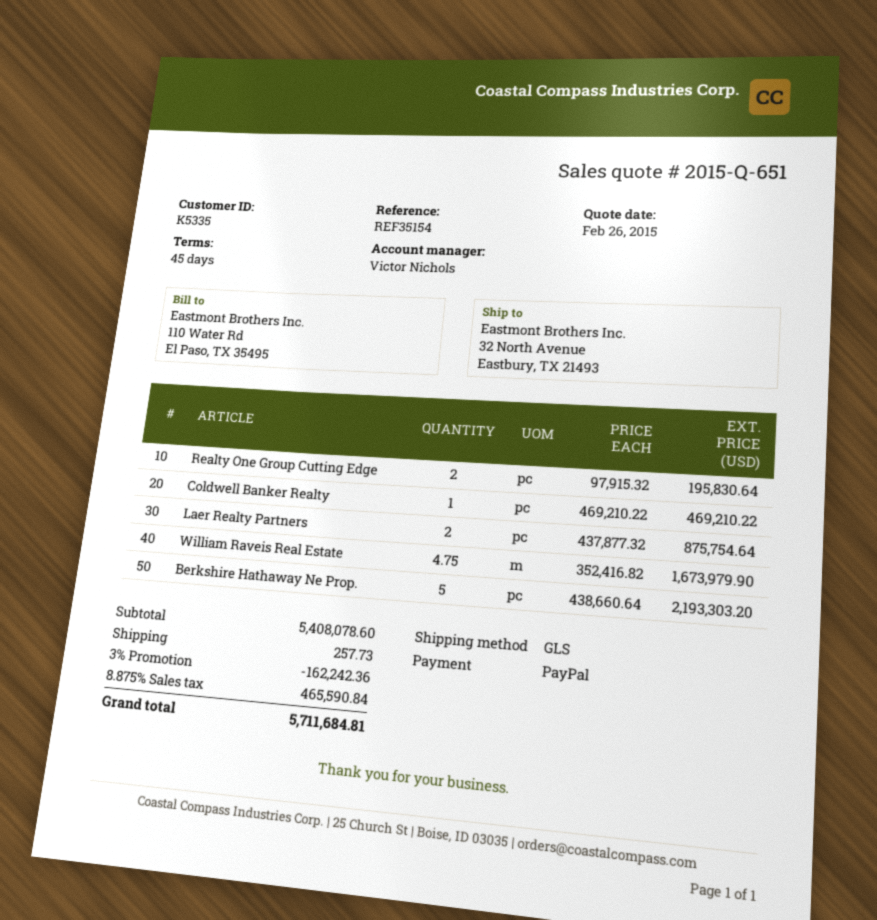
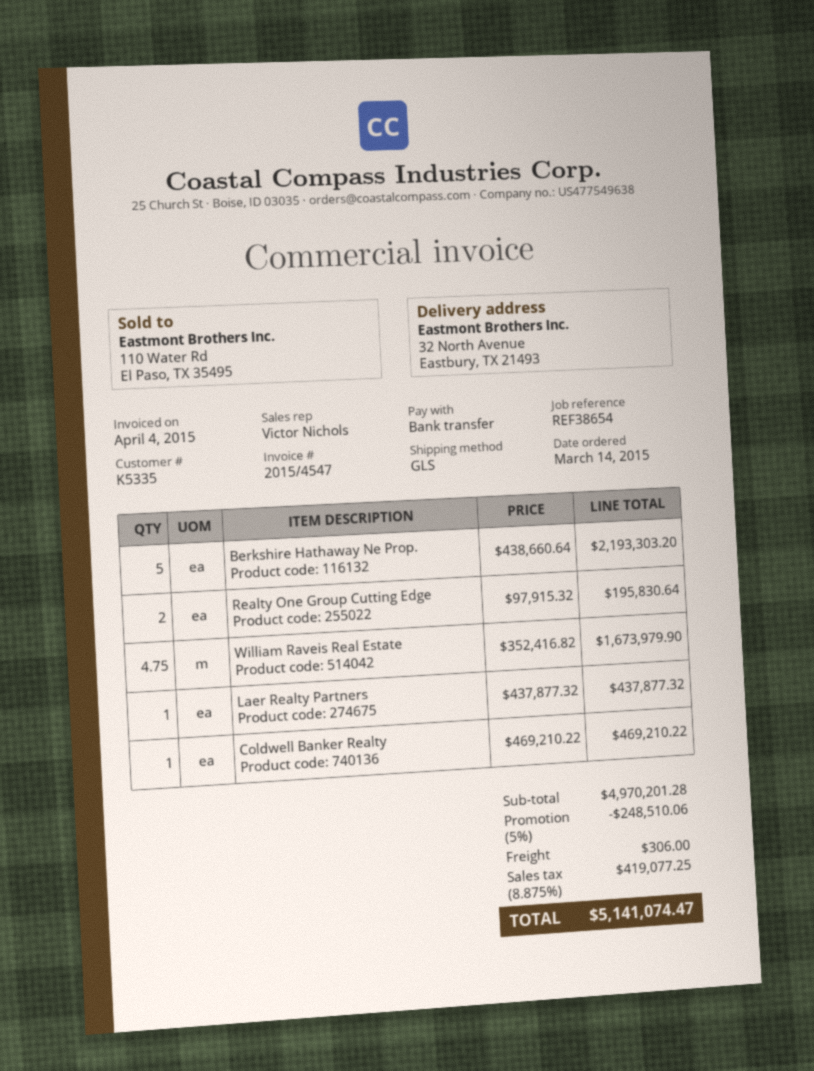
reference: REF35154 -> REF38654
payment method: PayPal -> bank transfer
Laer Realty Partners: 2 x 437877.32 = 875754.64 -> 1 x 437877.32 = 437877.32
subtotal: 5408078.60 -> 4970201.28
discount: 3% = 162242.36 -> 5% = 248510.06
shipping: 257.73 -> 306.00
tax: 8.875% = 465590.84 -> 8.875% = 419077.25
total: 5711684.81 -> 5141074.47

